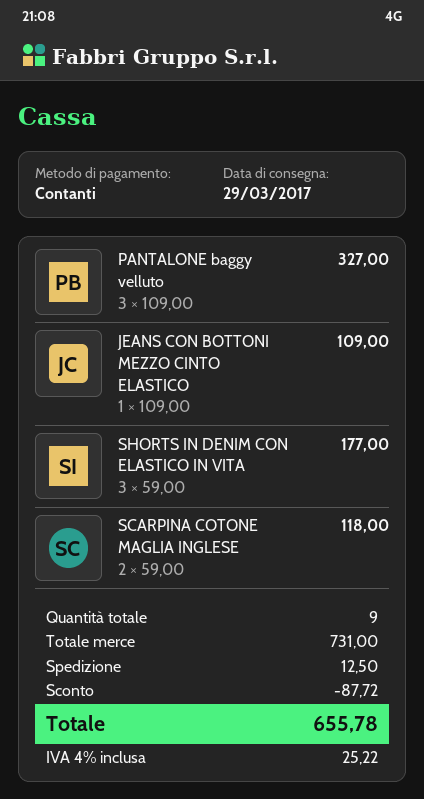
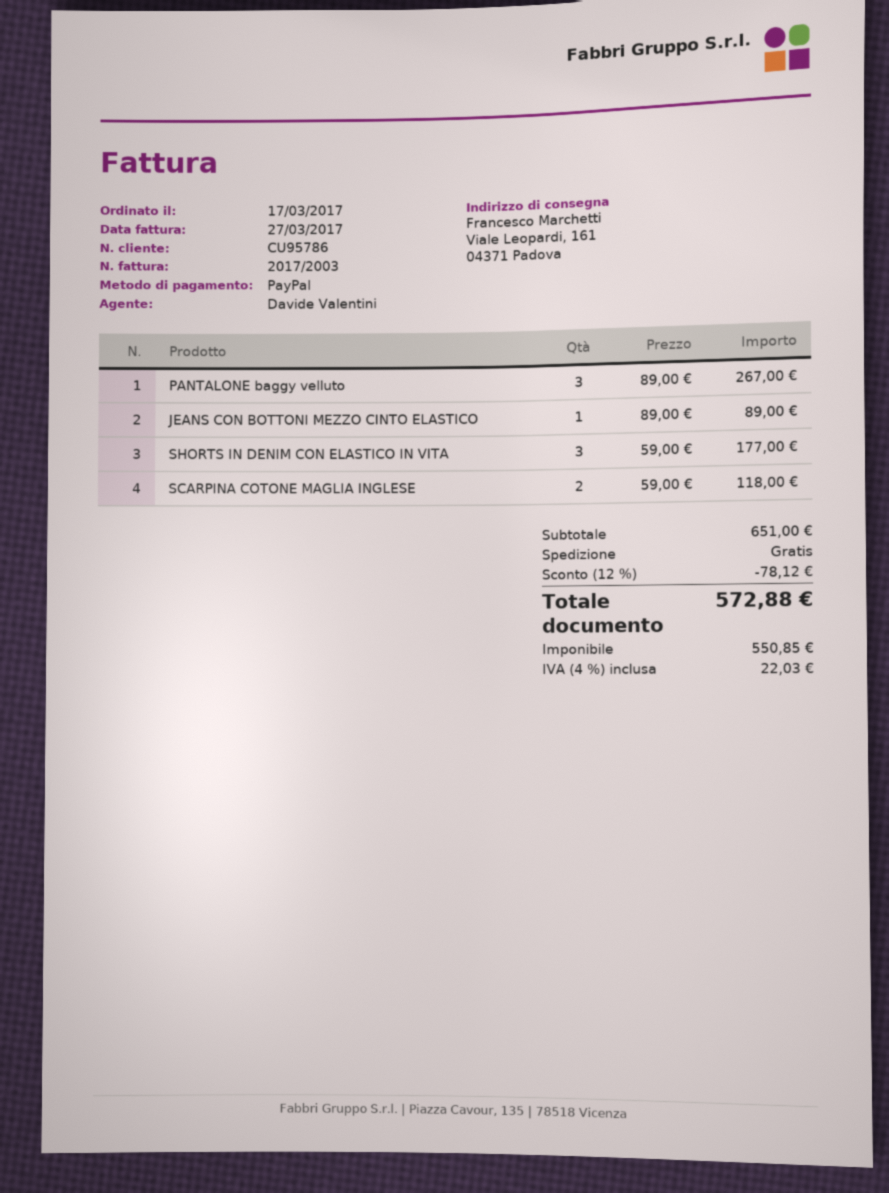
payment method: cash -> PayPal
PANTALONE baggy velluto: 3 x 109.00 = 327.00 -> 3 x 89.00 = 267.00
JEANS CON BOTTONI MEZZO CINTO ELASTICO: 1 x 109.00 = 109.00 -> 1 x 89.00 = 89.00
subtotal: 731.00 -> 651.00
discount: 87.72 -> 78.12
shipping: 12.50 -> 0.00
tax: 4% = 25.22 -> 4% = 22.03
total: 655.78 -> 572.88

